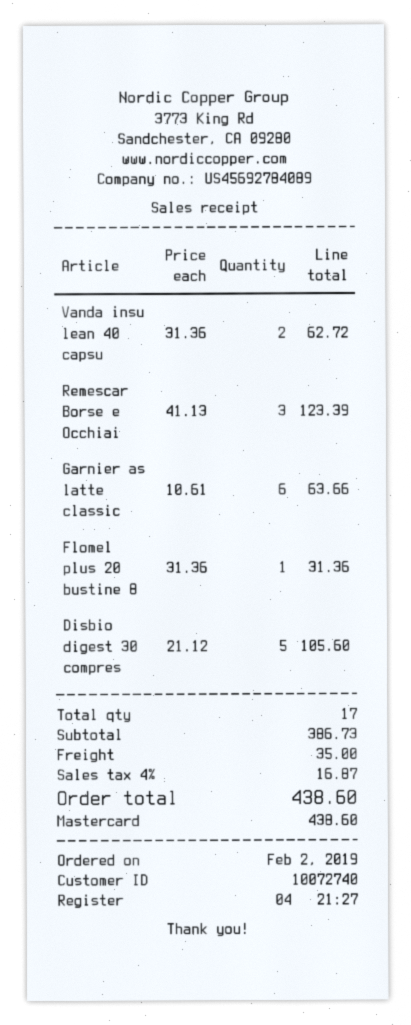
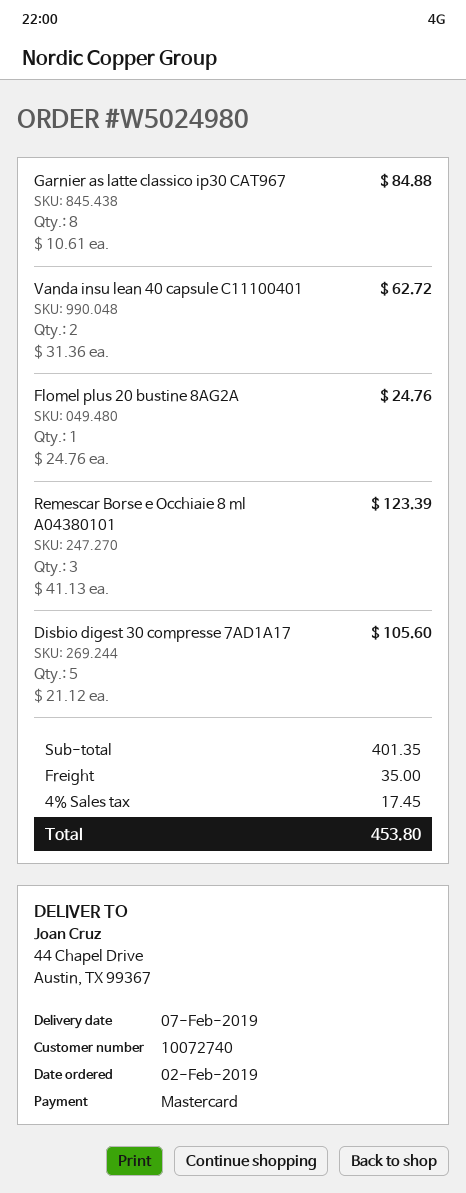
Garnier as latte classic: 6 x 10.61 = 63.66 -> 8 x 10.61 = 84.88
Flomel plus 20 bustine 8: 1 x 31.36 = 31.36 -> 1 x 24.76 = 24.76
subtotal: 386.73 -> 401.35
tax: 4% = 16.87 -> 4% = 17.45
total: 438.60 -> 453.80

